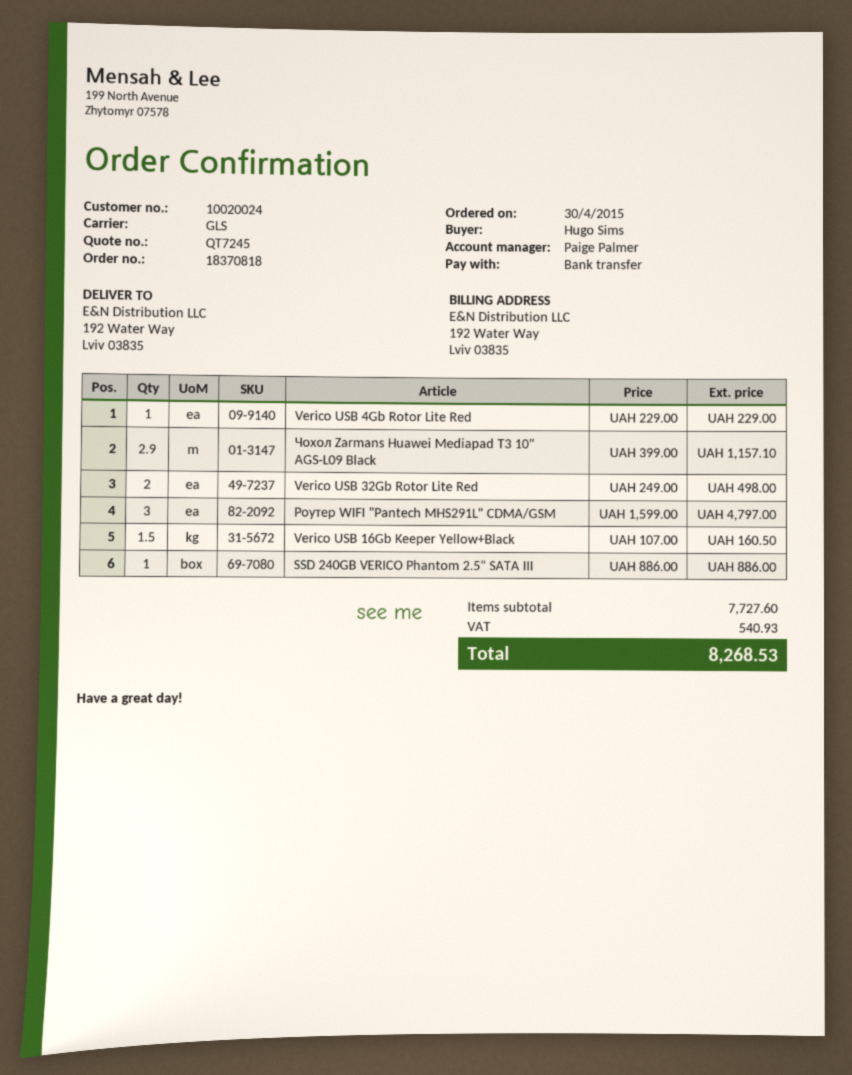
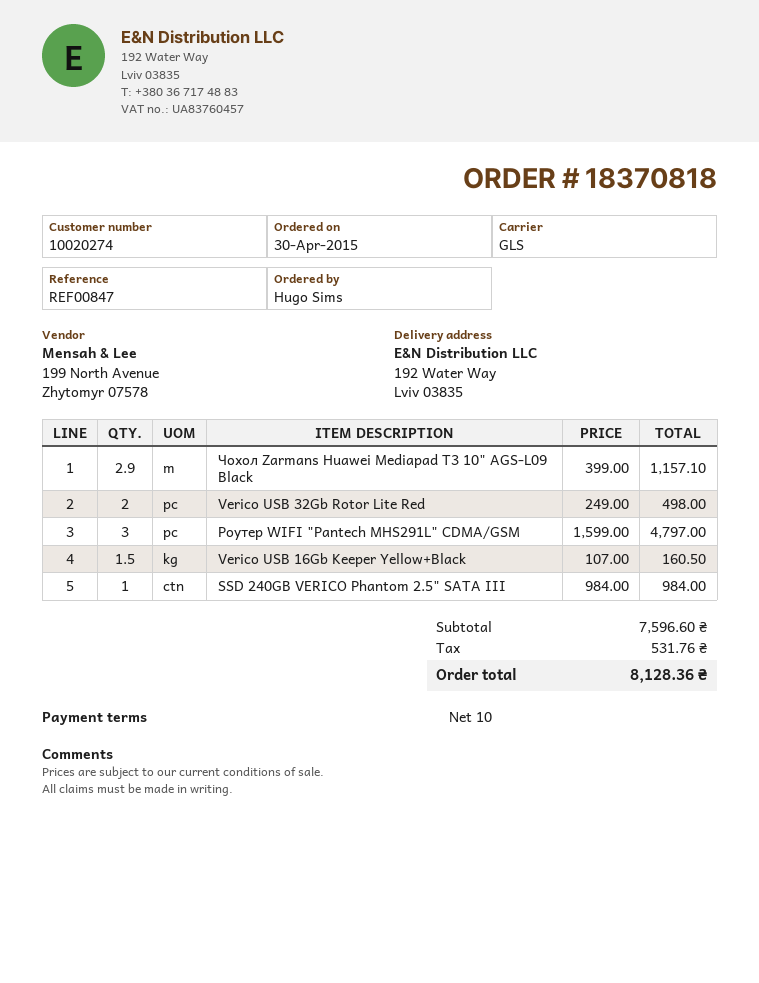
customer number: 10020024 -> 10020274
Verico USB 4Gb Rotor Lite Red: 1 x 229.00 = 229.00 -> none
SSD 240GB VERICO Phantom 2.5" SATA III: 1 x 886.00 = 886.00 -> 1 x 984.00 = 984.00
subtotal: 7727.60 -> 7596.60
tax: 540.93 -> 531.76
total: 8268.53 -> 8128.36

